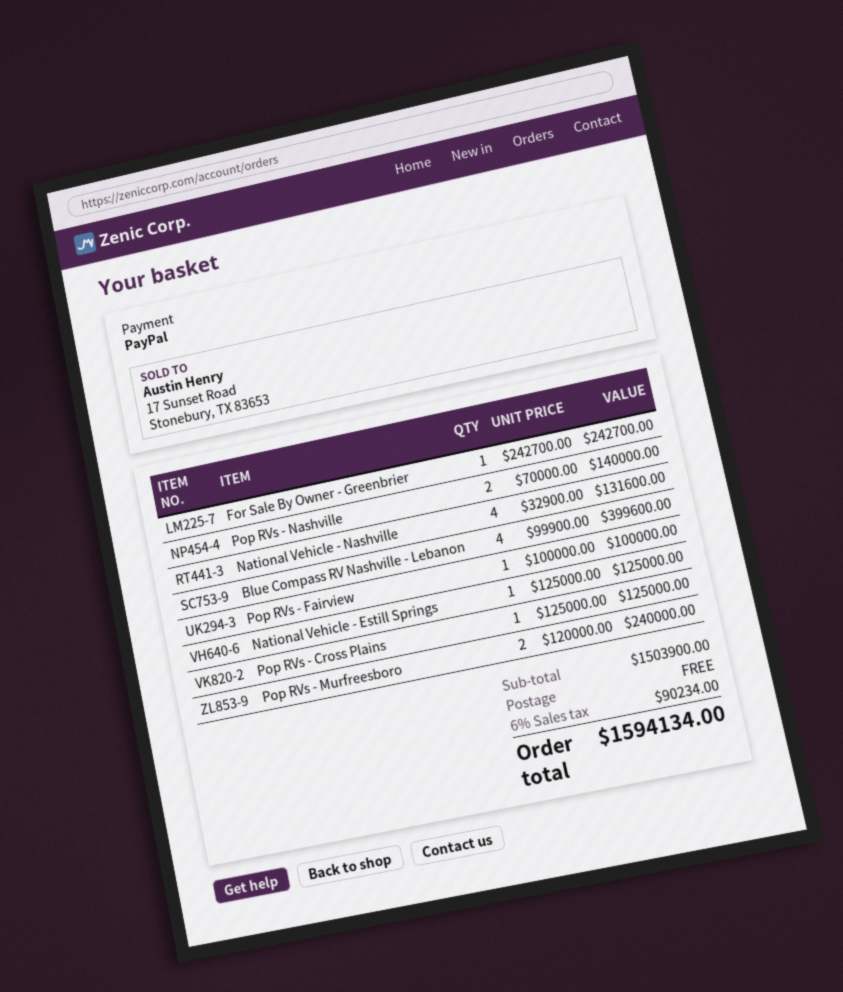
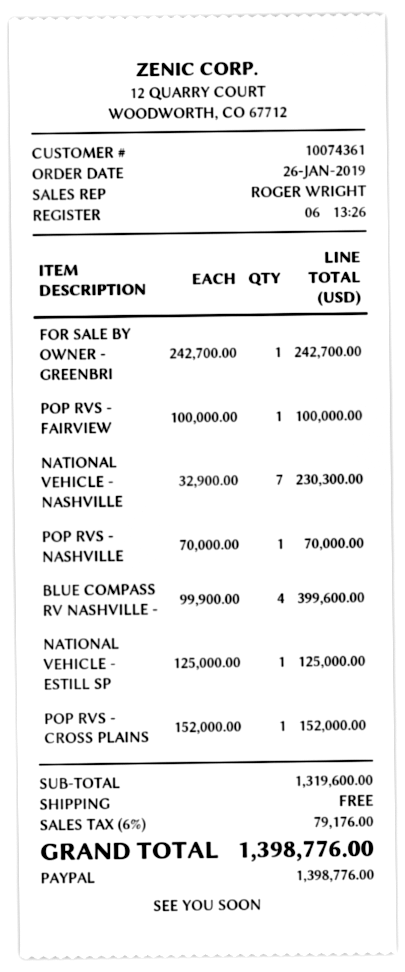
Pop RVs - Nashville: 2 x 70000.00 = 140000.00 -> 1 x 70000.00 = 70000.00
National Vehicle - Nashville: 4 x 32900.00 = 131600.00 -> 7 x 32900.00 = 230300.00
Pop RVs - Cross Plains: 1 x 125000.00 = 125000.00 -> 1 x 152000.00 = 152000.00
Pop RVs - Murfreesboro: 2 x 120000.00 = 240000.00 -> none
subtotal: 1503900.00 -> 1319600.00
tax: 6% = 90234.00 -> 6% = 79176.00
total: 1594134.00 -> 1398776.00

